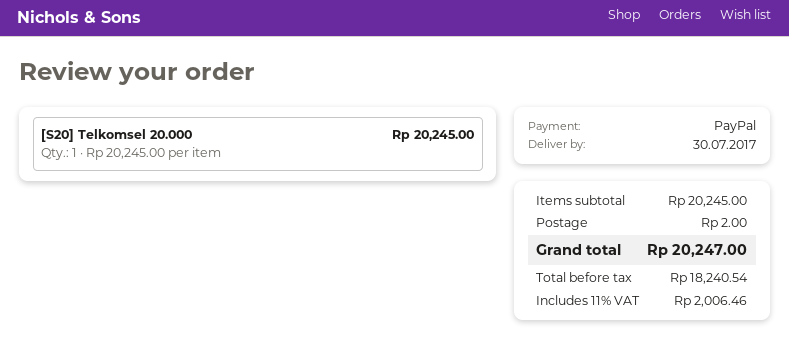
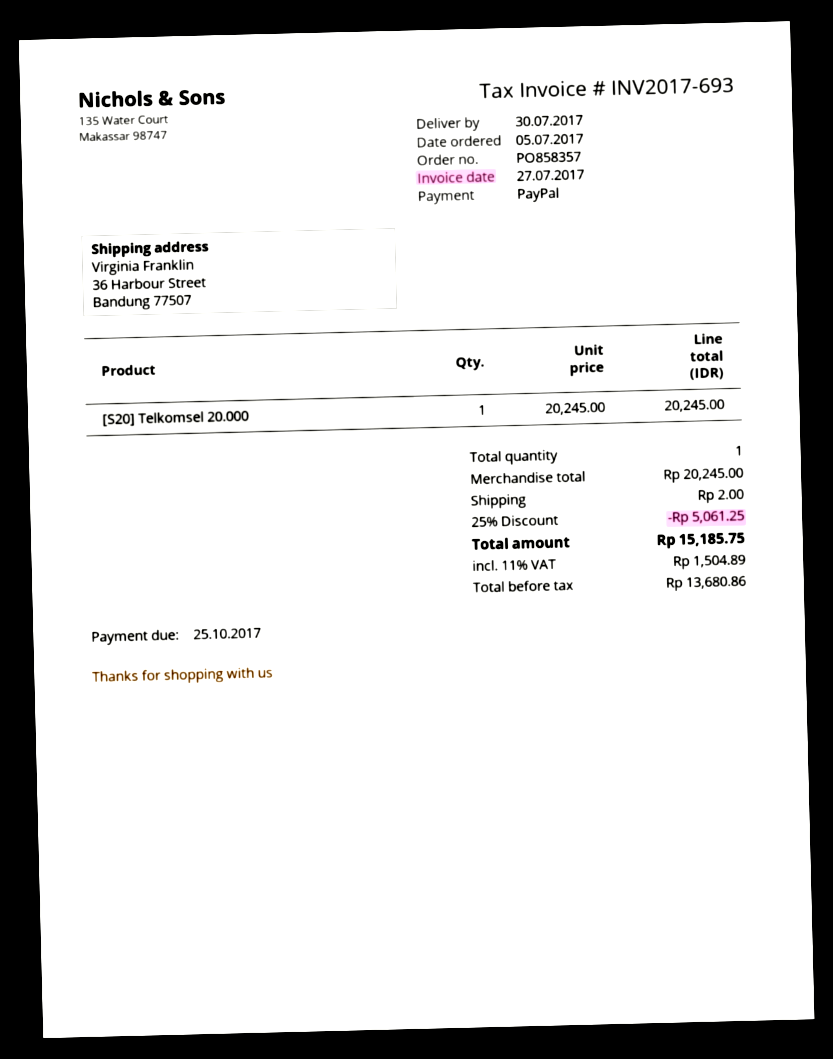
discount: none -> 25% = 5061.25
net: 18240.54 -> 13680.86
tax: 11% = 2006.46 -> 11% = 1504.89
total: 20247.00 -> 15185.75

